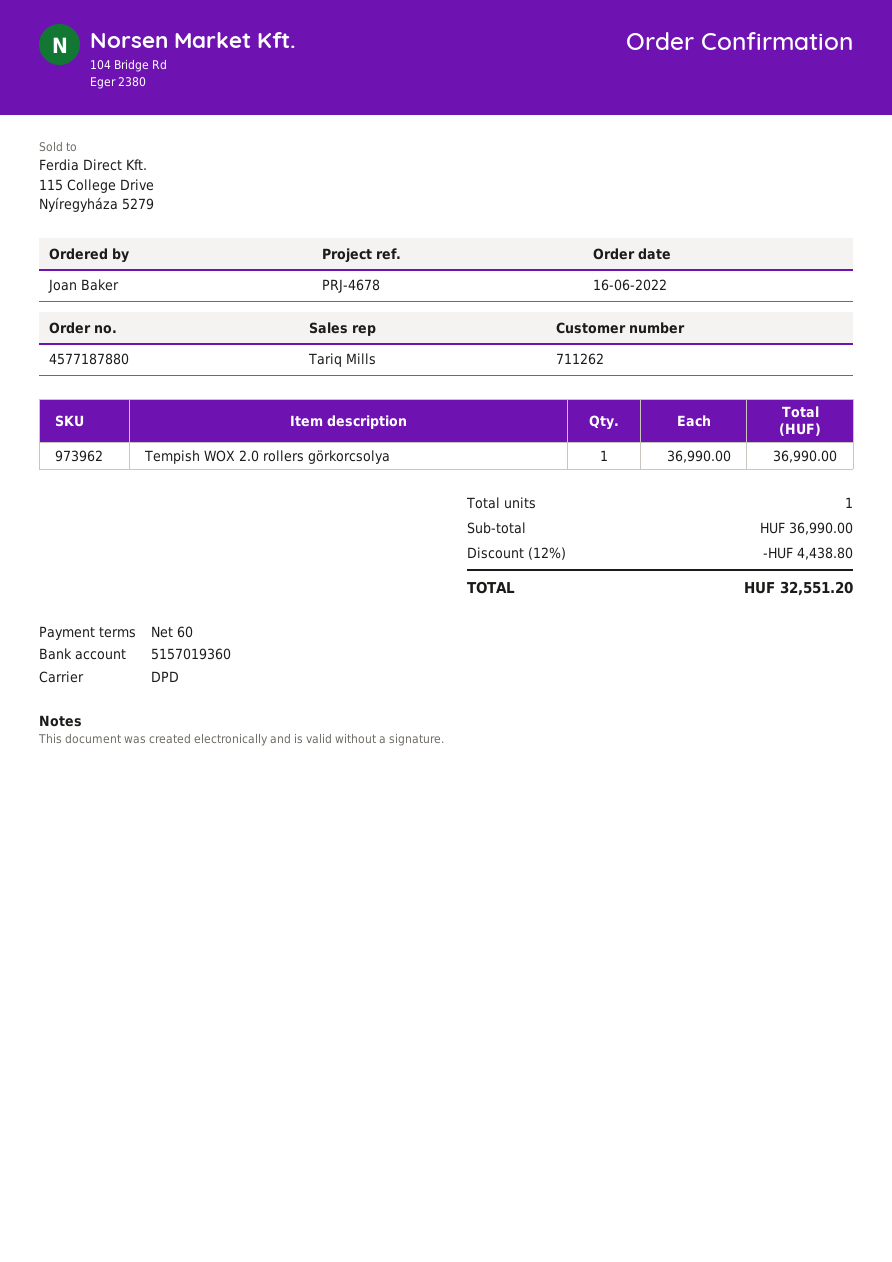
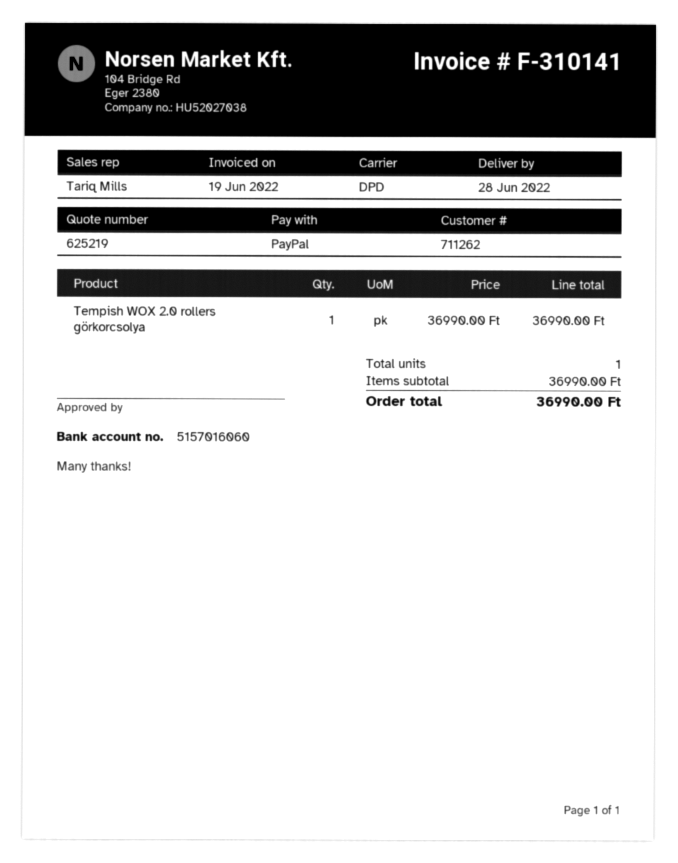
bank account: 5157019360 -> 5157016060
discount: 12% = 4438.80 -> none
total: 32551.20 -> 36990.00

